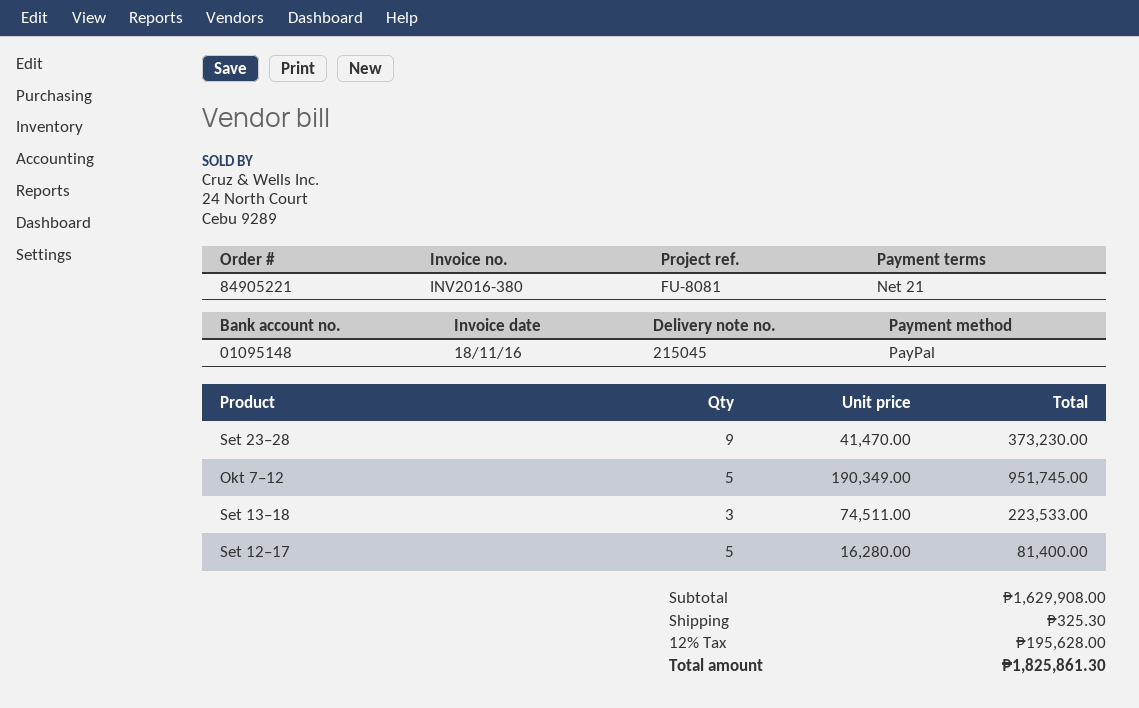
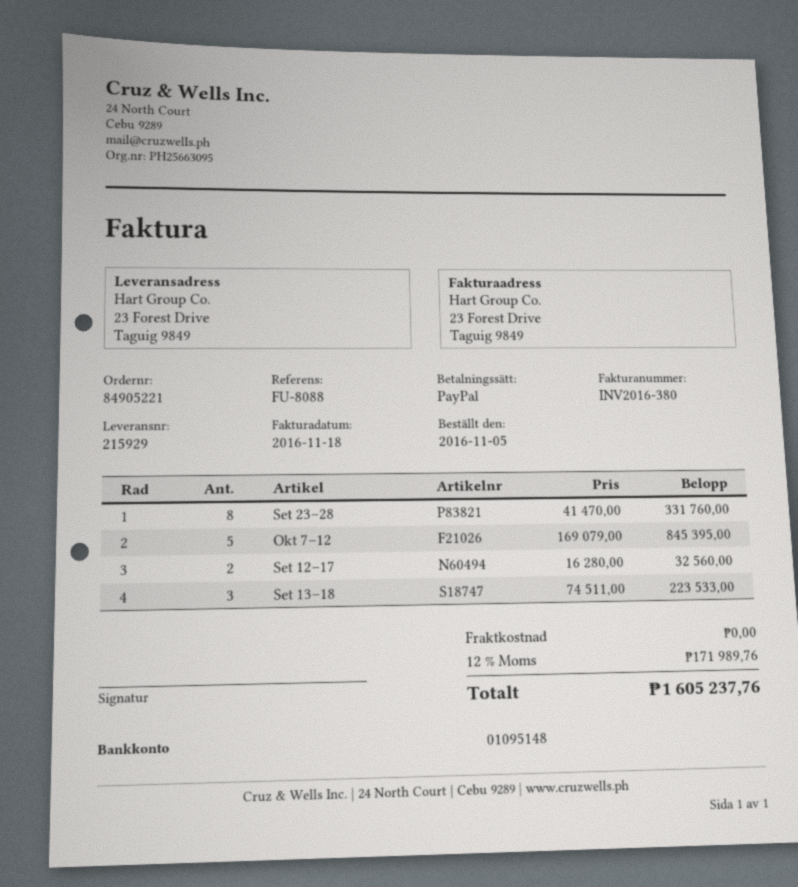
delivery note number: 215045 -> 215929
reference: FU-8081 -> FU-8088
Set 23–28: 9 x 41470.00 = 373230.00 -> 8 x 41470.00 = 331760.00
Okt 7–12: 5 x 190349.00 = 951745.00 -> 5 x 169079.00 = 845395.00
Set 12–17: 5 x 16280.00 = 81400.00 -> 2 x 16280.00 = 32560.00
shipping: 325.30 -> 0.00
tax: 12% = 195628.00 -> 12% = 171989.76
total: 1825861.30 -> 1605237.76

